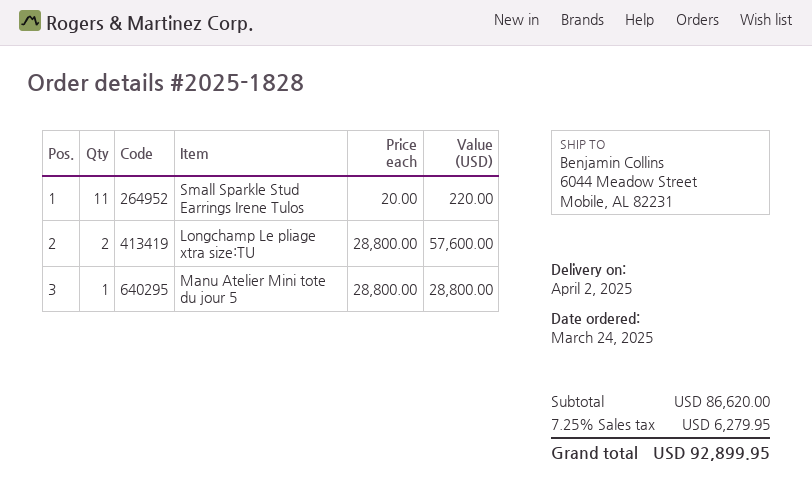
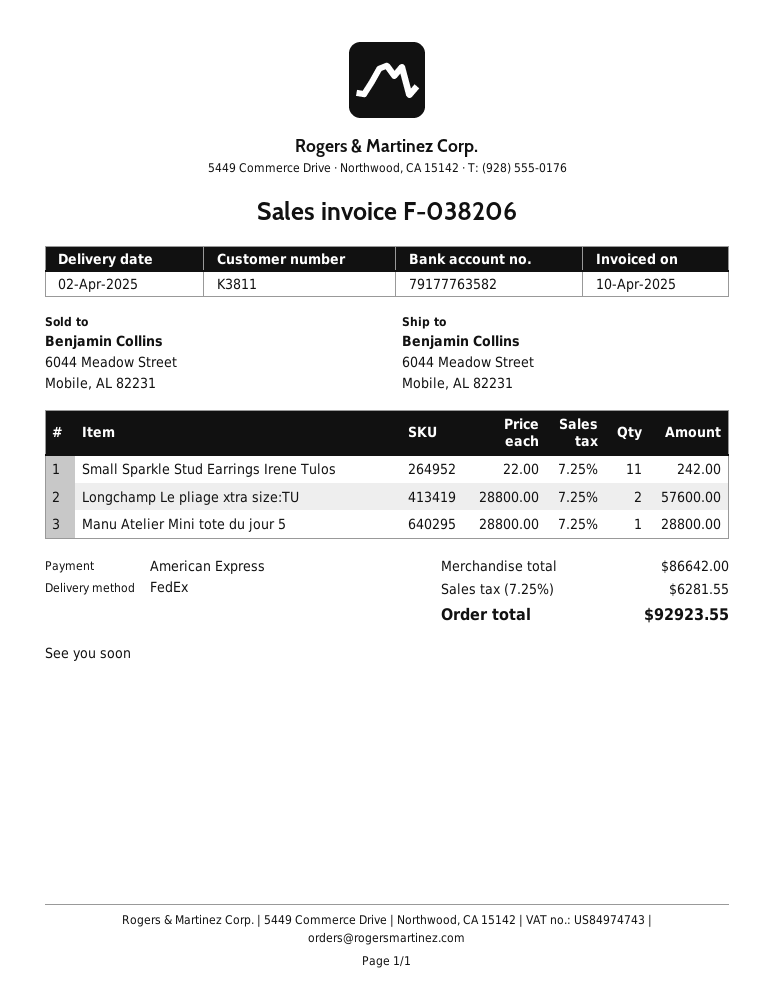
Small Sparkle Stud Earrings Irene Tulos: 11 x 20.00 = 220.00 -> 11 x 22.00 = 242.00
subtotal: 86620.00 -> 86642.00
tax: 7.25% = 6279.95 -> 7.25% = 6281.55
total: 92899.95 -> 92923.55

